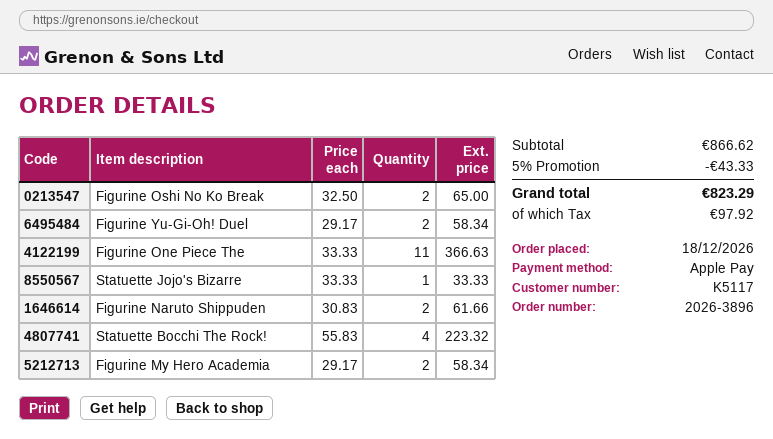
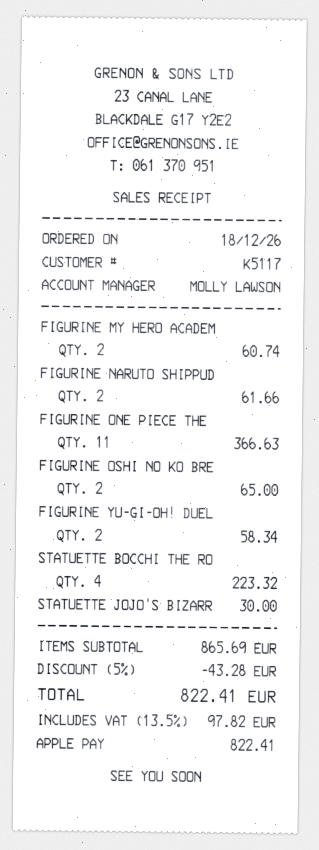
Statuette Jojo's Bizarre: 1 for 33.33 -> 1 for 30.00
Figurine My Hero Academia: 2 for 58.34 -> 2 for 60.74
subtotal: 866.62 -> 865.69
discount: 5% = 43.33 -> 5% = 43.28
tax: 97.92 -> 97.82
total: 823.29 -> 822.41

